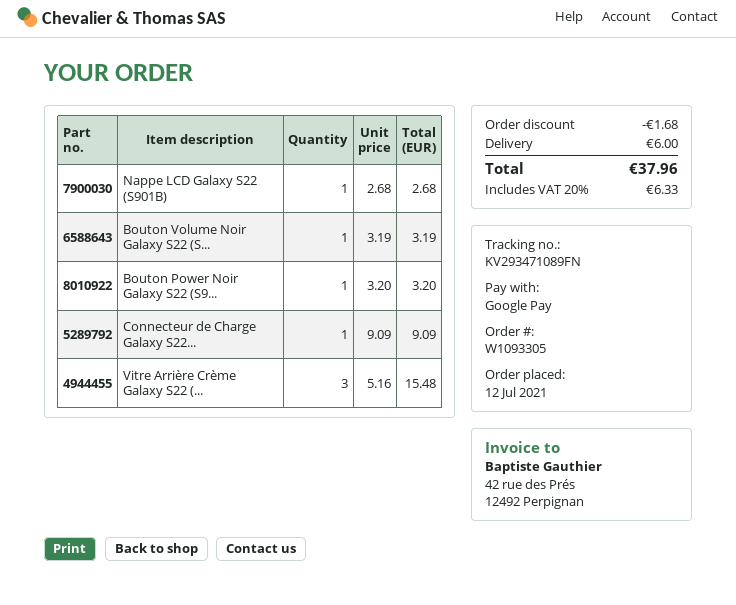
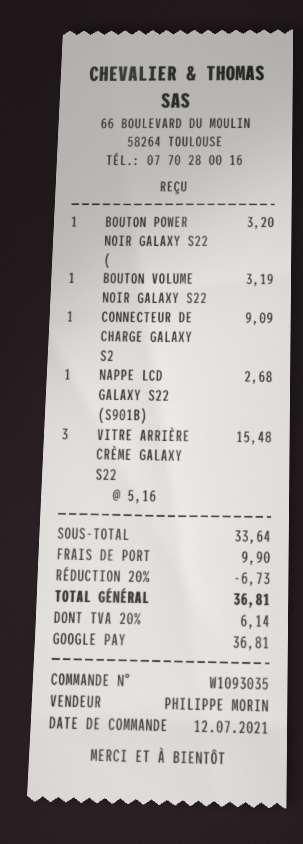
order number: W1093305 -> W1093035
discount: 1.68 -> 6.73
shipping: 6.00 -> 9.90
tax: 20% = 6.33 -> 20% = 6.14
total: 37.96 -> 36.81

